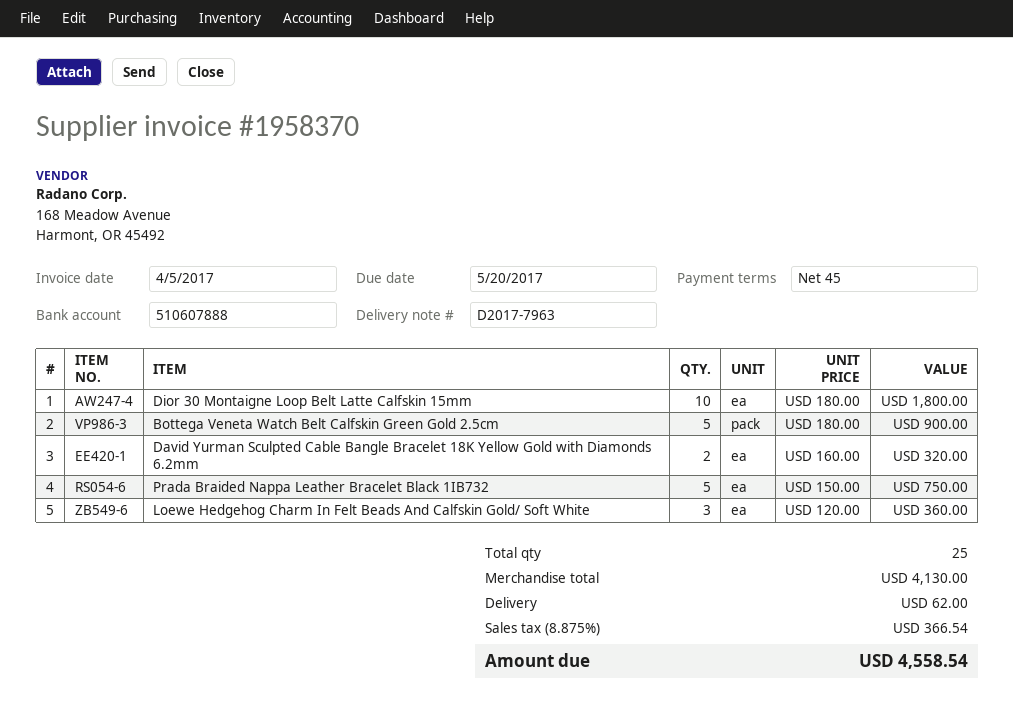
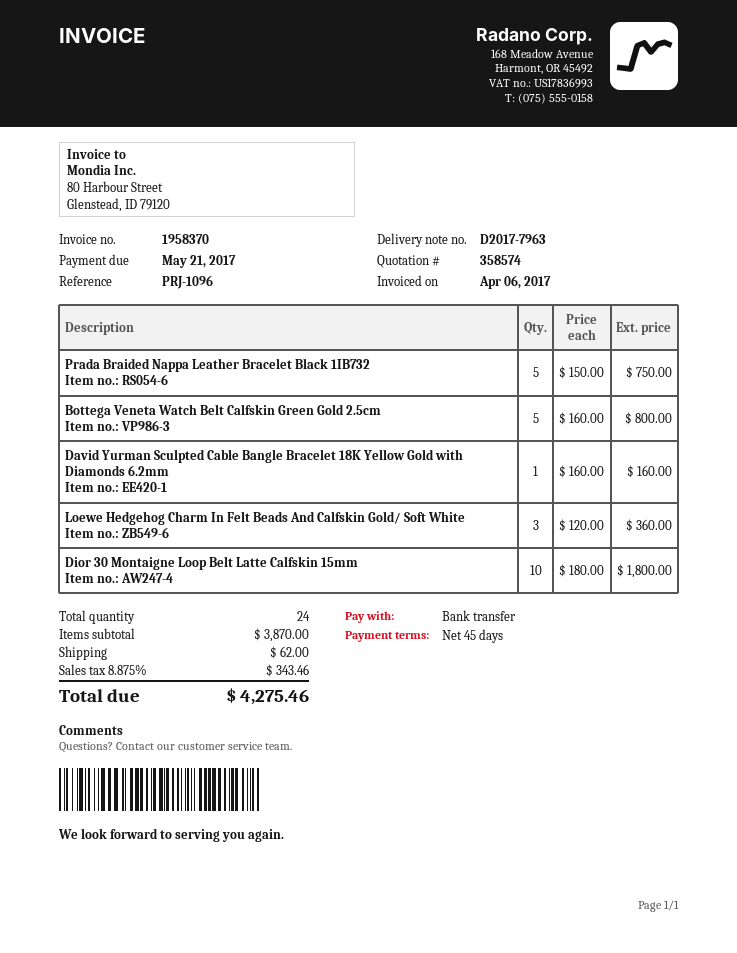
invoice date: 2017-04-05 -> 2017-04-06
due date: 2017-05-20 -> 2017-05-21
Bottega Veneta Watch Belt Calfskin Green Gold 2.5cm: 5 x 180.00 = 900.00 -> 5 x 160.00 = 800.00
David Yurman Sculpted Cable Bangle Bracelet 18K Yellow Gold with Diamonds 6.2mm: 2 x 160.00 = 320.00 -> 1 x 160.00 = 160.00
total quantity: 25 -> 24
subtotal: 4130.00 -> 3870.00
tax: 8.875% = 366.54 -> 8.875% = 343.46
total: 4558.54 -> 4275.46

